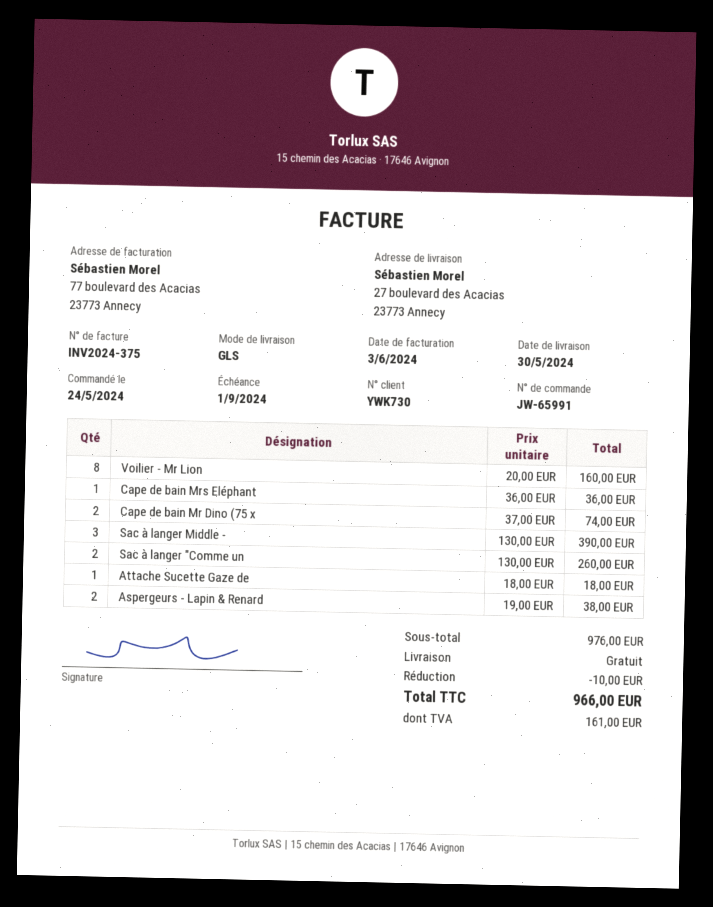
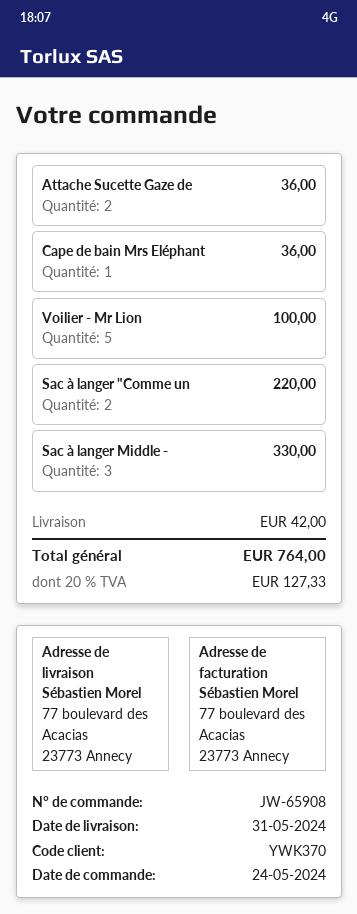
order number: JW-65991 -> JW-65908
delivery date: 2024-05-30 -> 2024-05-31
customer number: YWK730 -> YWK370
ship to: 27 boulevard des Acacias, 23773 Annecy -> 77 boulevard des Acacias, 23773 Annecy
Voilier - Mr Lion: 8 for 160.00 -> 5 for 100.00
Cape de bain Mr Dino (75 x: 2 for 74.00 -> none
Sac à langer Middle -: 3 for 390.00 -> 3 for 330.00
Sac à langer "Comme un: 2 for 260.00 -> 2 for 220.00
Attache Sucette Gaze de: 1 for 18.00 -> 2 for 36.00
Aspergeurs - Lapin & Renard: 2 for 38.00 -> none
discount: 10.00 -> none
shipping: 0.00 -> 42.00
tax: 161.00 -> 127.33
total: 966.00 -> 764.00

